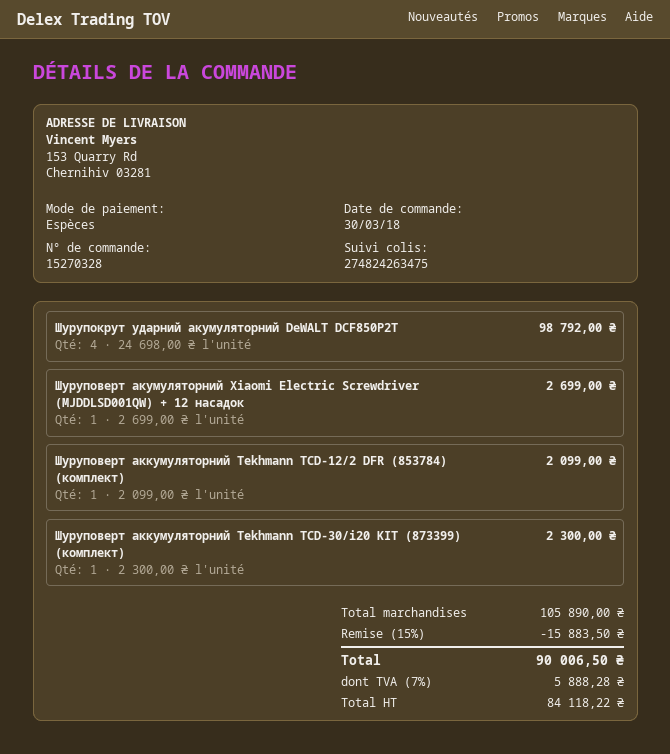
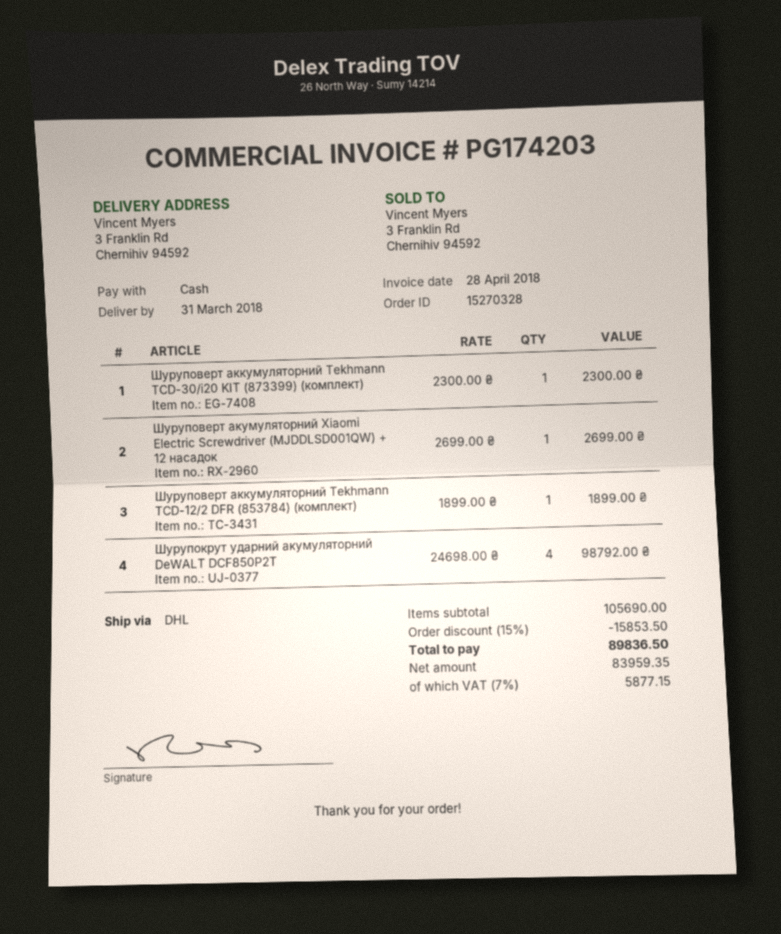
ship to: 153 Quarry Rd, Chernihiv 03281 -> 3 Franklin Rd, Chernihiv 94592
Шуруповерт аккумуляторний Tekhmann TCD-12/2 DFR (853784) (комплект): 1 x 2099.00 = 2099.00 -> 1 x 1899.00 = 1899.00
subtotal: 105890.00 -> 105690.00
discount: 15% = 15883.50 -> 15% = 15853.50
net: 84118.22 -> 83959.35
tax: 7% = 5888.28 -> 7% = 5877.15
total: 90006.50 -> 89836.50

